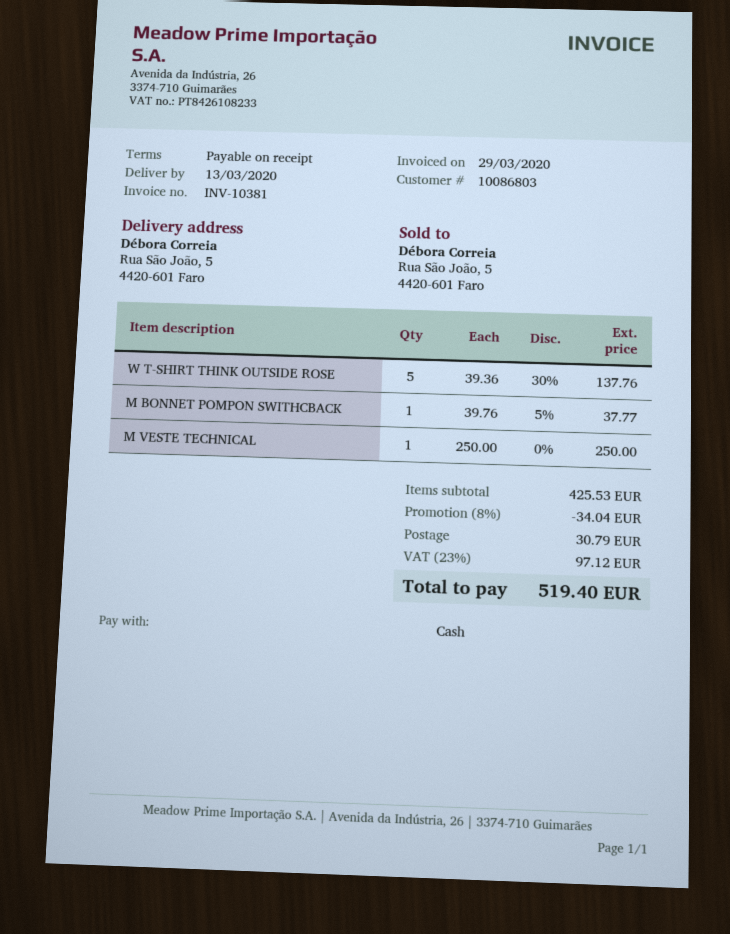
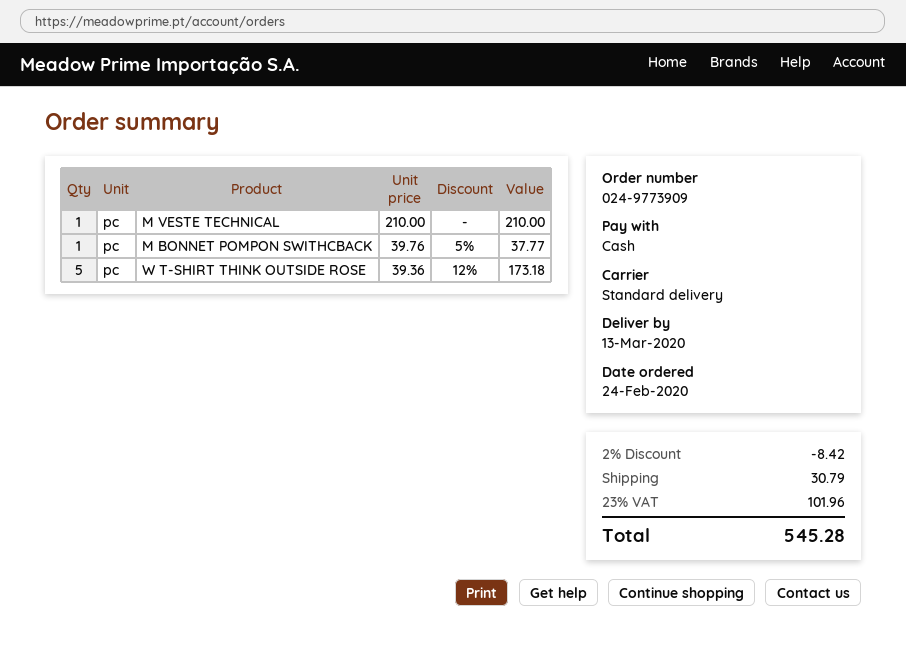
W T-SHIRT THINK OUTSIDE ROSE: 5 x 39.36 - 30% = 137.76 -> 5 x 39.36 - 12% = 173.18
M VESTE TECHNICAL: 1 x 250.00 = 250.00 -> 1 x 210.00 = 210.00
discount: 8% = 34.04 -> 2% = 8.42
tax: 23% = 97.12 -> 23% = 101.96
total: 519.40 -> 545.28

